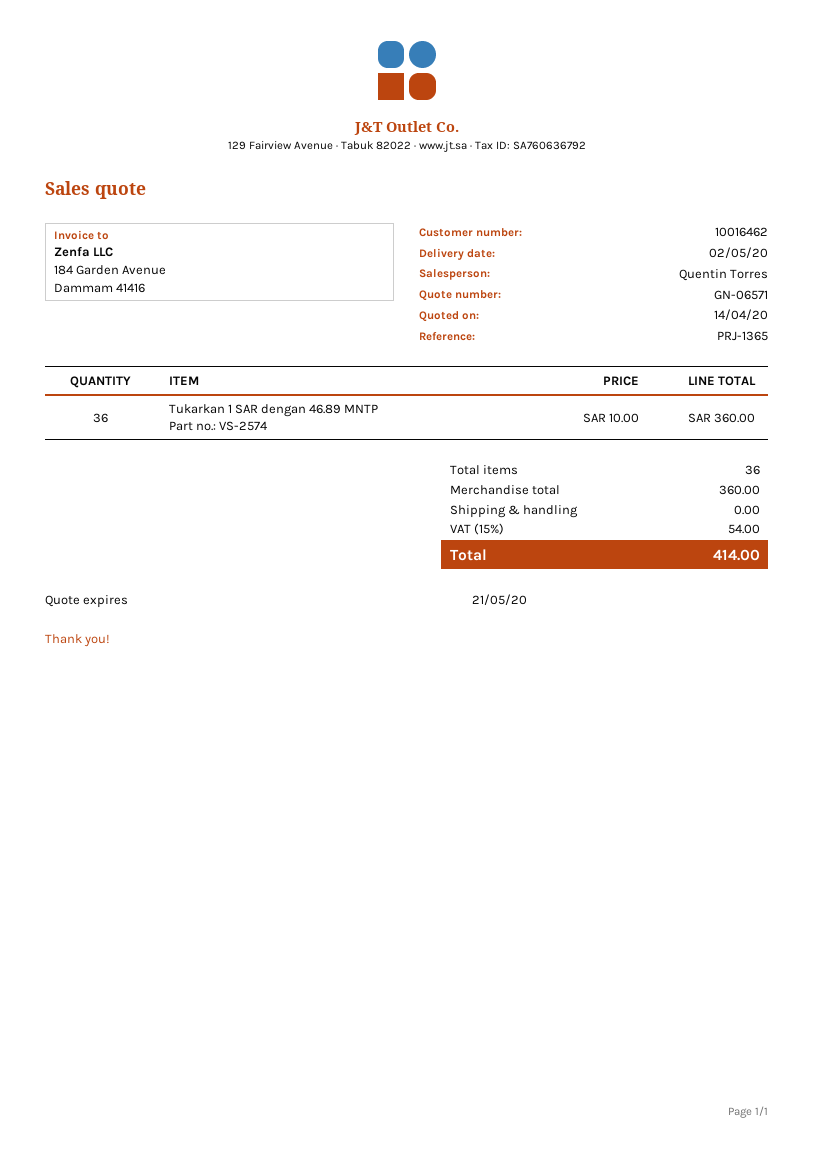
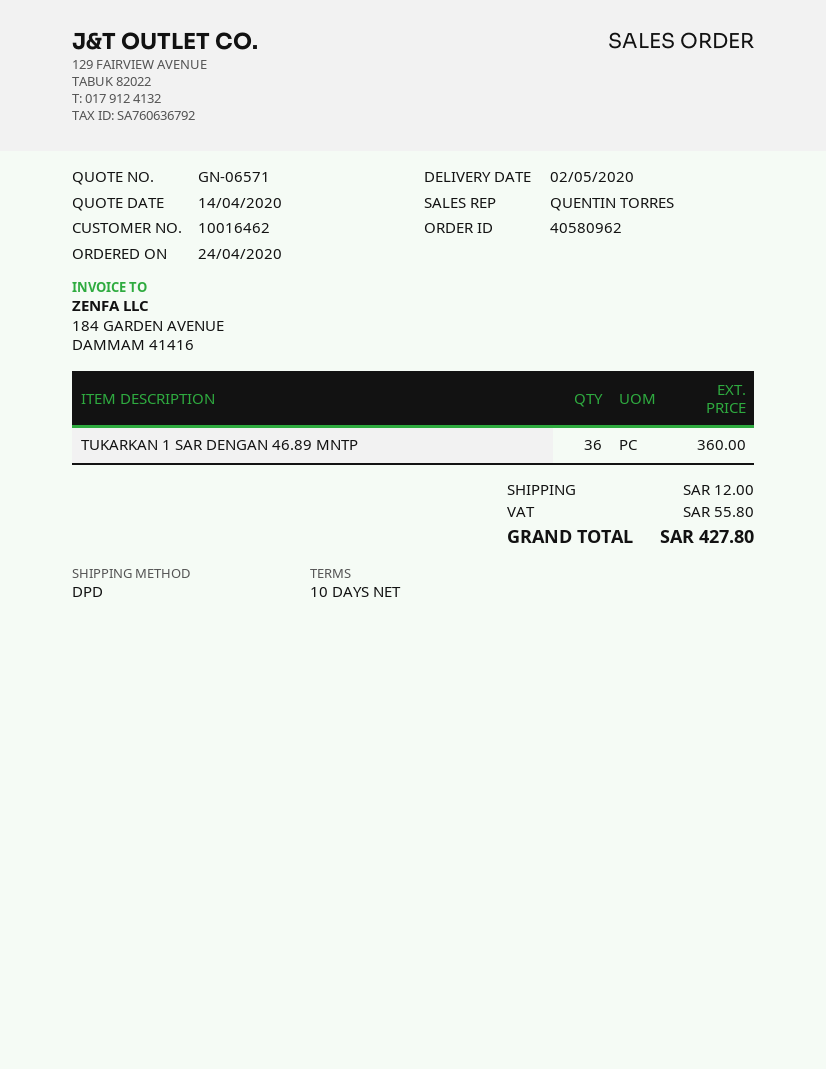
shipping: 0.00 -> 12.00
tax: 54.00 -> 55.80
total: 414.00 -> 427.80

